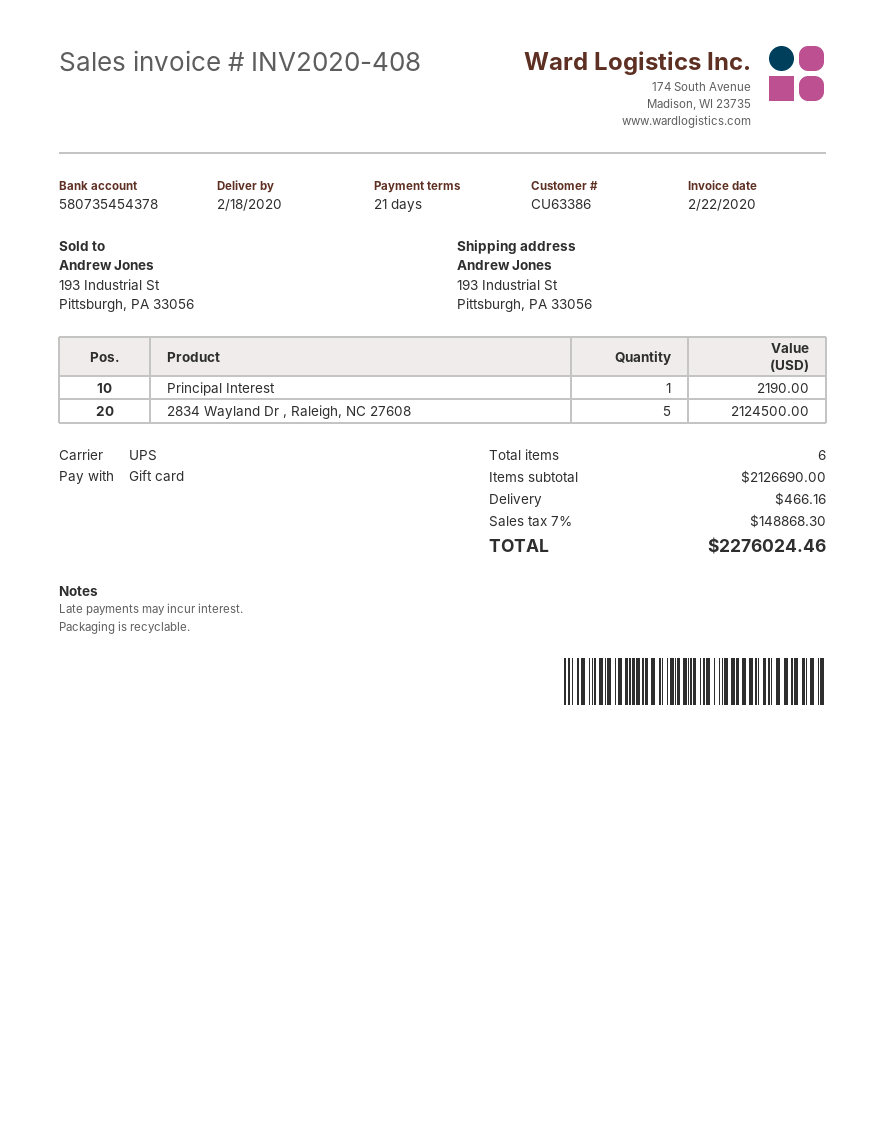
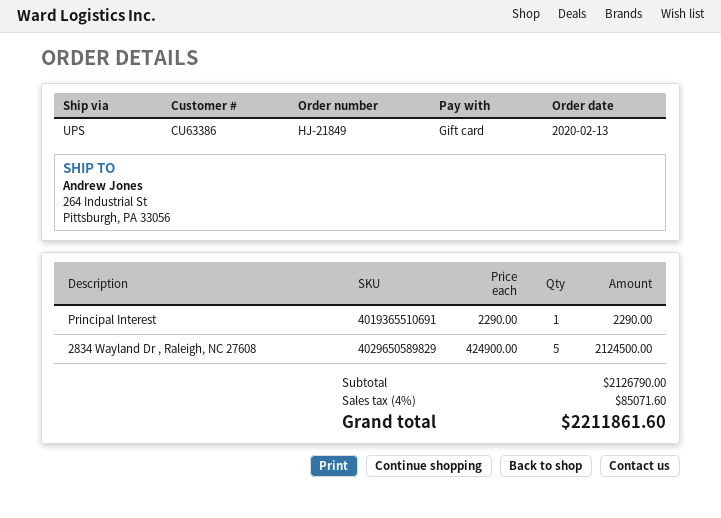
ship to: 193 Industrial St, Pittsburgh, PA 33056 -> 264 Industrial St, Pittsburgh, PA 33056
Principal Interest: 1 for 2190.00 -> 1 for 2290.00
subtotal: 2126690.00 -> 2126790.00
shipping: 466.16 -> none
tax: 7% = 148868.30 -> 4% = 85071.60
total: 2276024.46 -> 2211861.60

